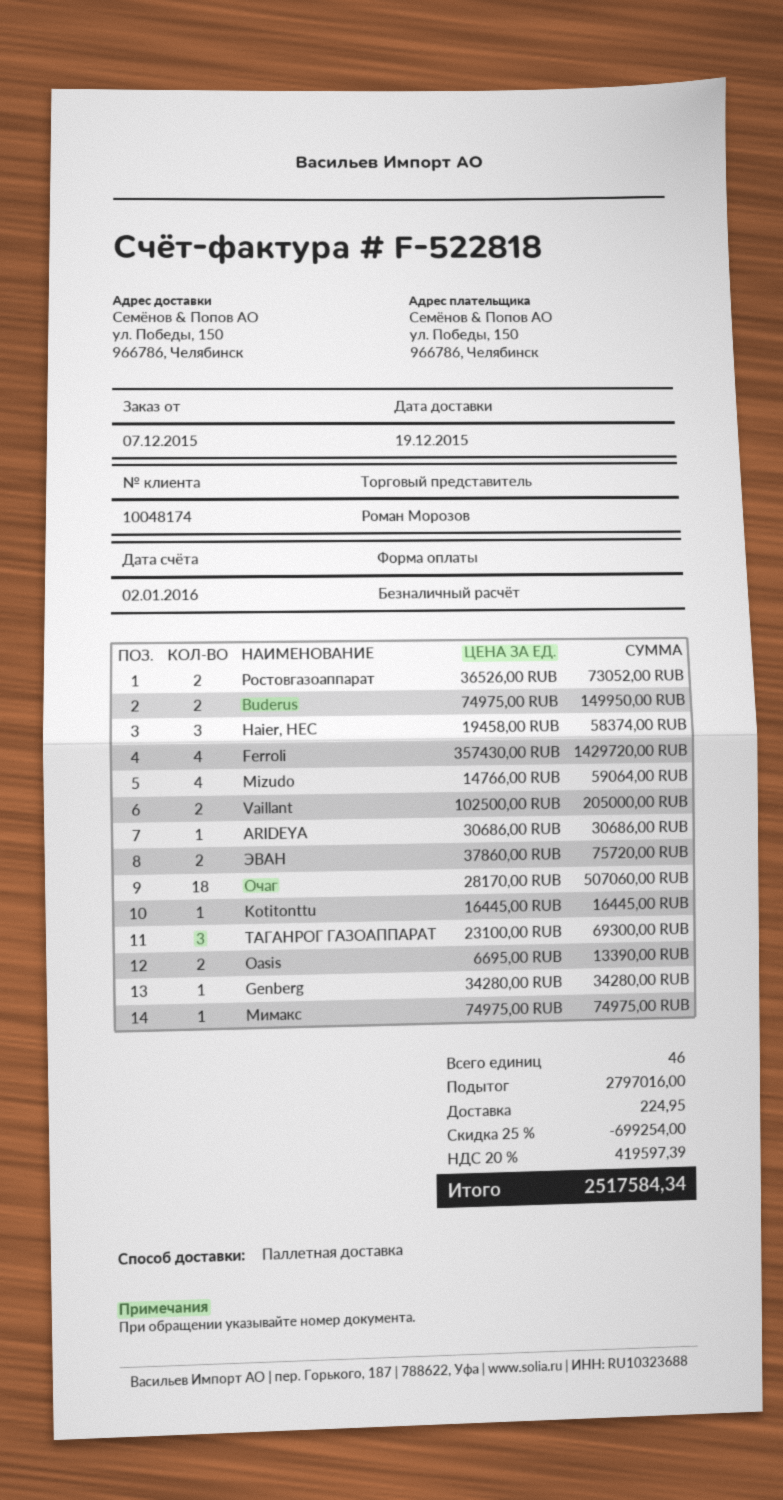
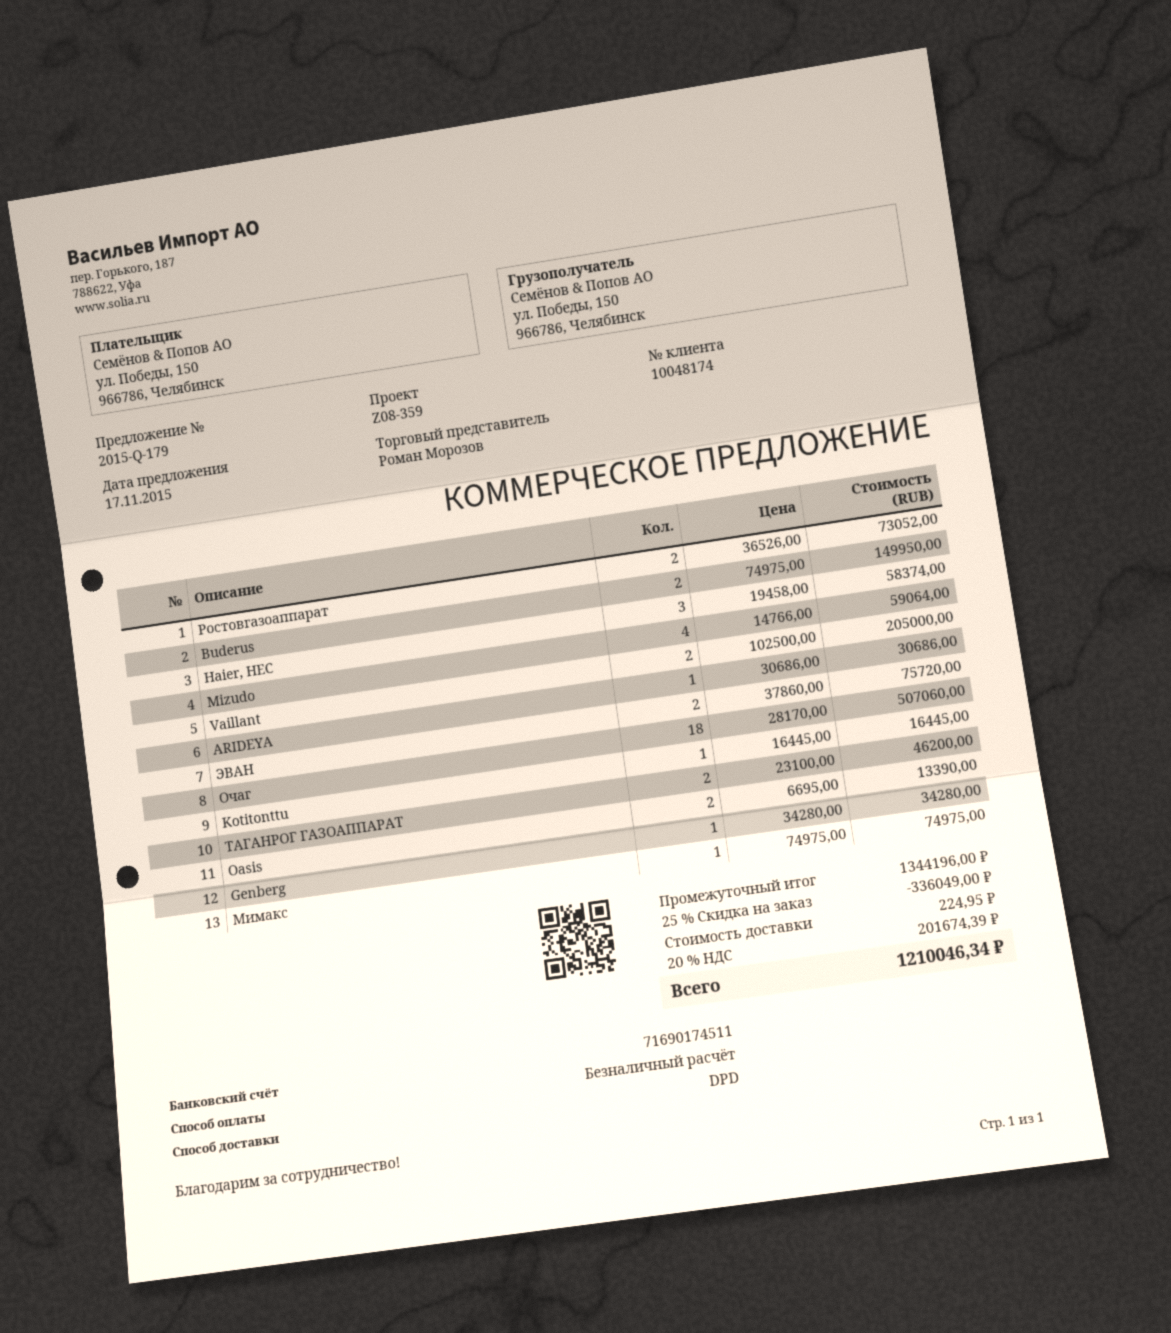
shipping method: pallet freight -> DPD
Ferroli: 4 x 357430.00 = 1429720.00 -> none
ТАГАНРОГ ГАЗОАППАРАТ: 3 x 23100.00 = 69300.00 -> 2 x 23100.00 = 46200.00
subtotal: 2797016.00 -> 1344196.00
discount: 25% = 699254.00 -> 25% = 336049.00
tax: 20% = 419597.39 -> 20% = 201674.39
total: 2517584.34 -> 1210046.34

